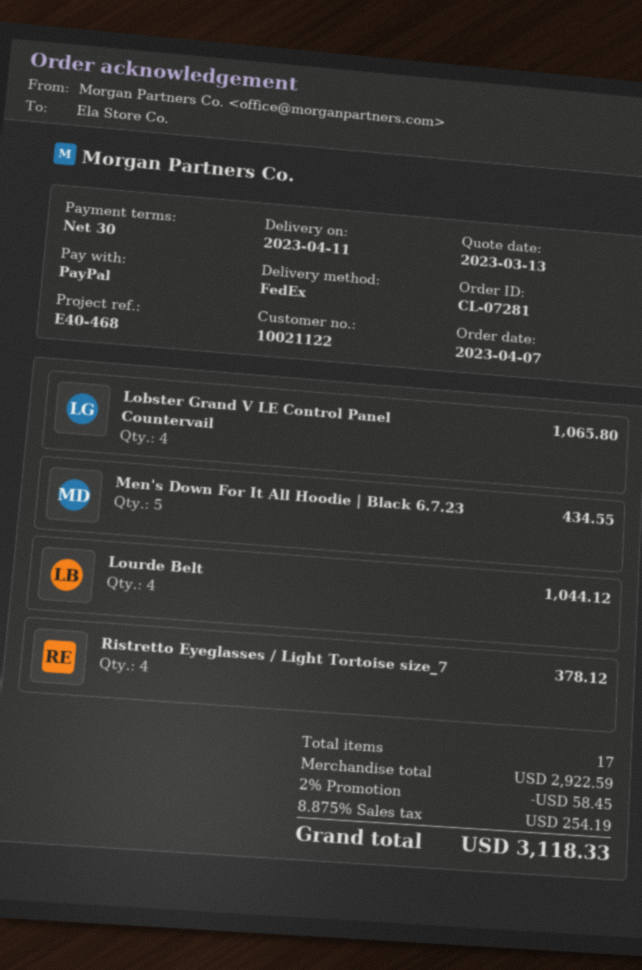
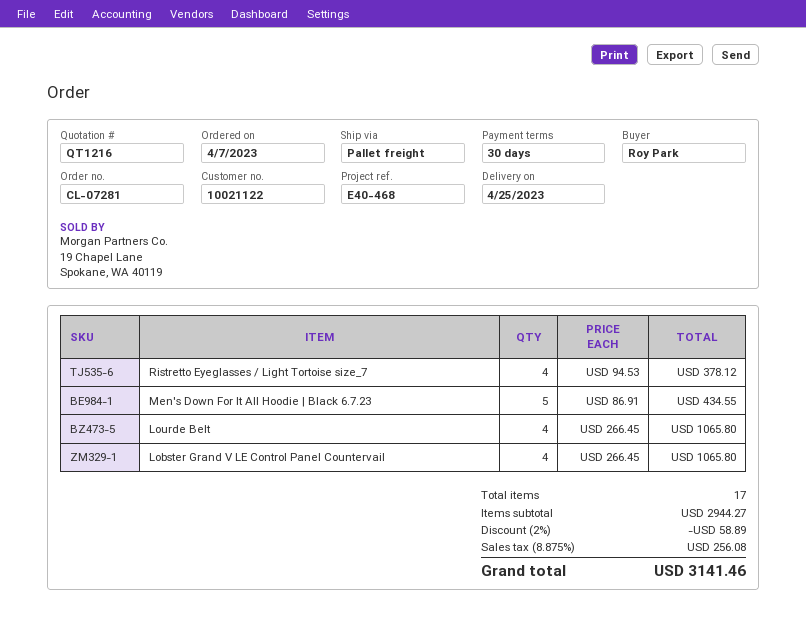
delivery date: 2023-04-11 -> 2023-04-25
shipping method: FedEx -> pallet freight
Lourde Belt: 4 for 1044.12 -> 4 for 1065.80
subtotal: 2922.59 -> 2944.27
discount: 2% = 58.45 -> 2% = 58.89
tax: 8.875% = 254.19 -> 8.875% = 256.08
total: 3118.33 -> 3141.46

